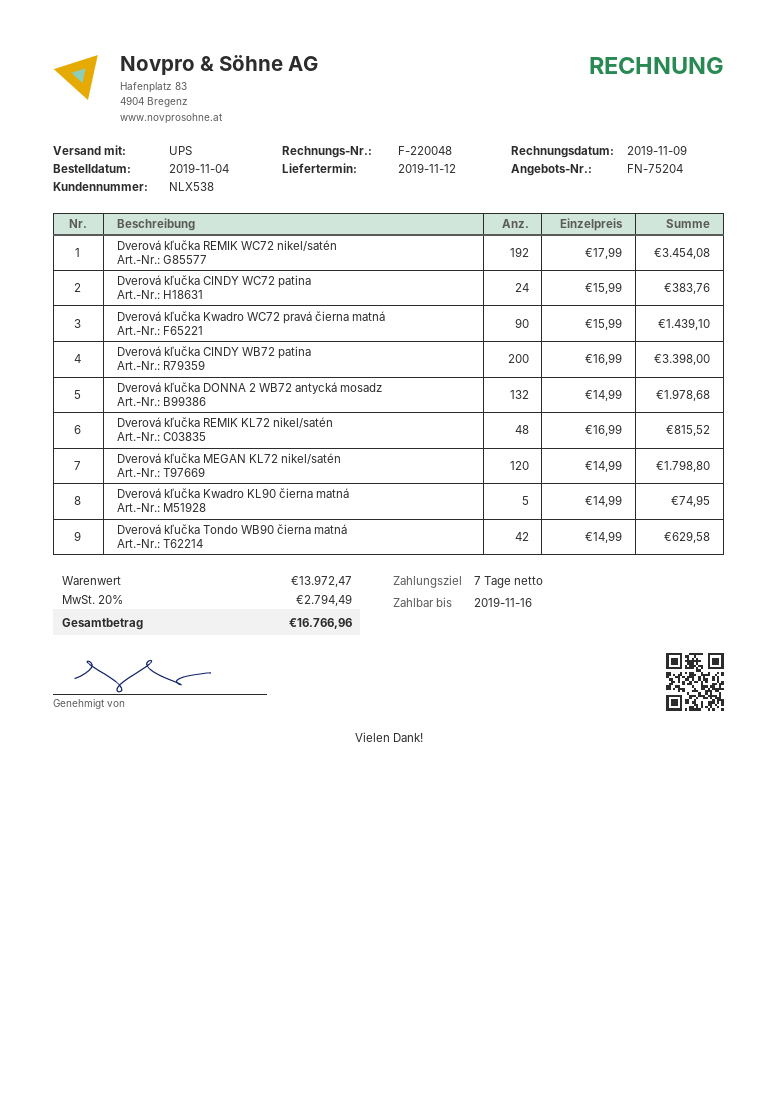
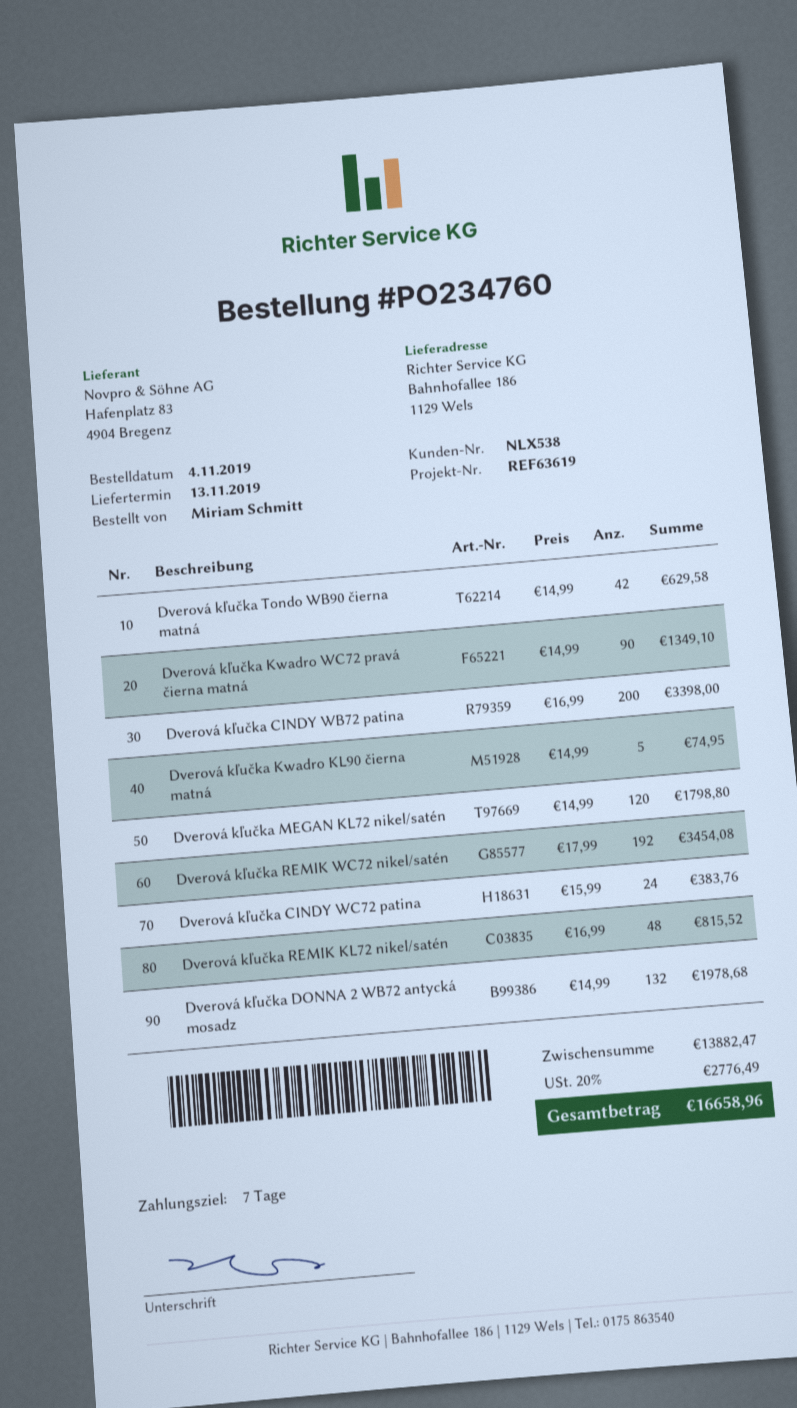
delivery date: 2019-11-12 -> 2019-11-13
Dverová kľučka Kwadro WC72 pravá čierna matná: 90 x 15.99 = 1439.10 -> 90 x 14.99 = 1349.10
subtotal: 13972.47 -> 13882.47
tax: 20% = 2794.49 -> 20% = 2776.49
total: 16766.96 -> 16658.96

